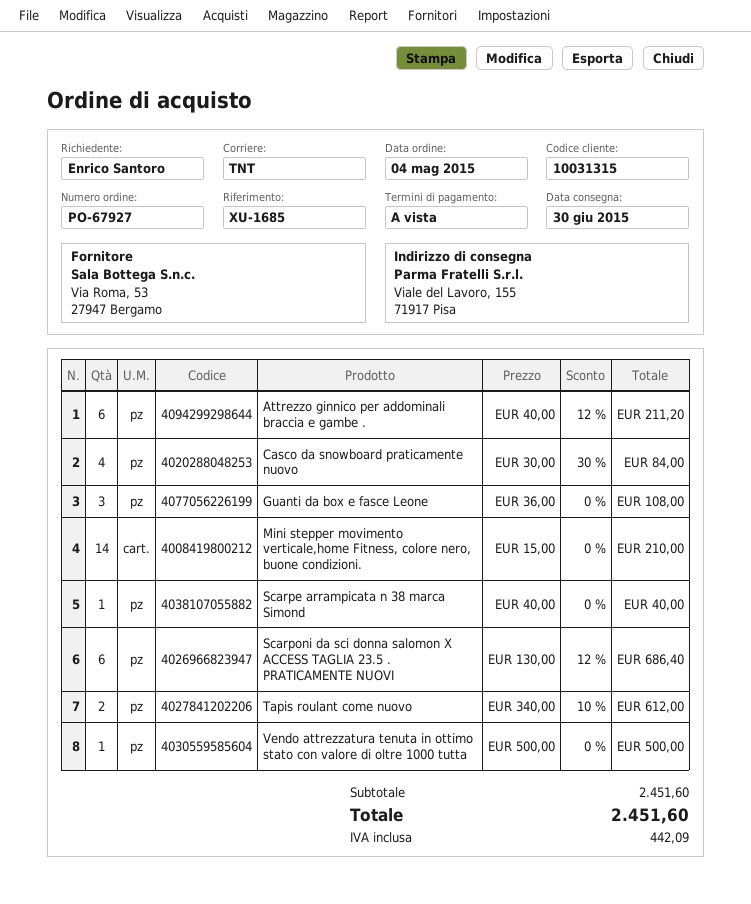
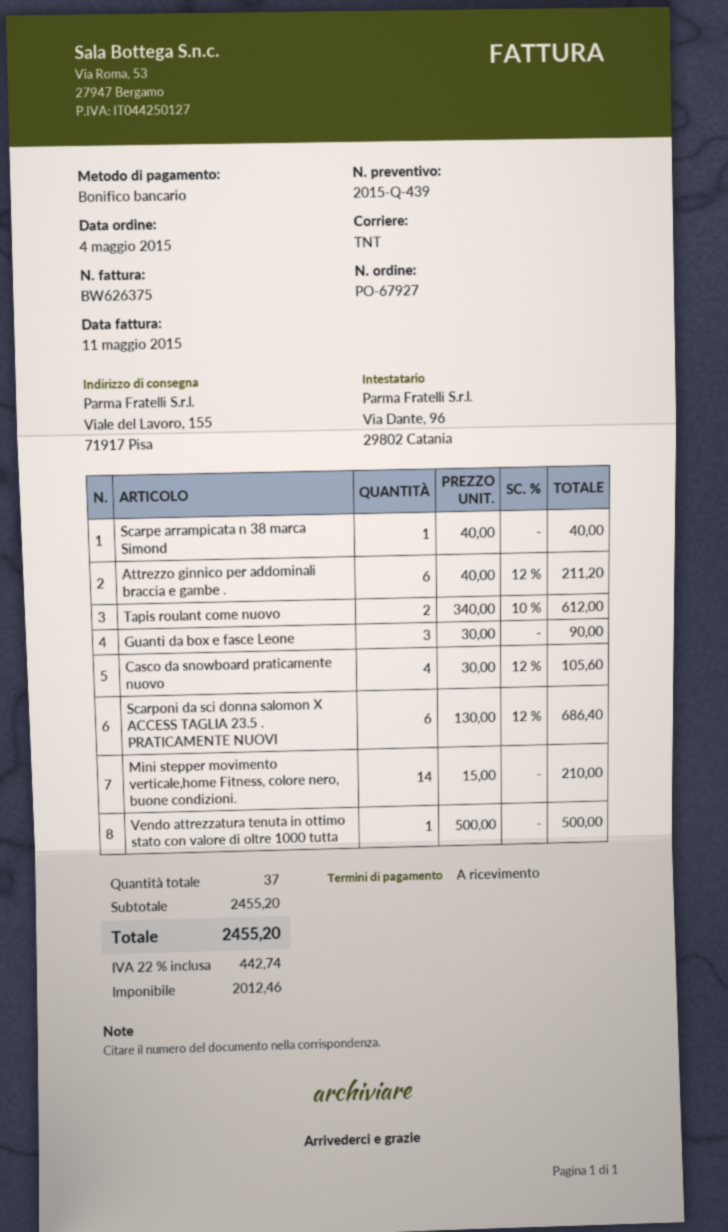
Casco da snowboard praticamente nuovo: 4 x 30.00 - 30% = 84.00 -> 4 x 30.00 - 12% = 105.60
Guanti da box e fasce Leone: 3 x 36.00 = 108.00 -> 3 x 30.00 = 90.00
subtotal: 2451.60 -> 2455.20
tax: 442.09 -> 442.74
total: 2451.60 -> 2455.20

